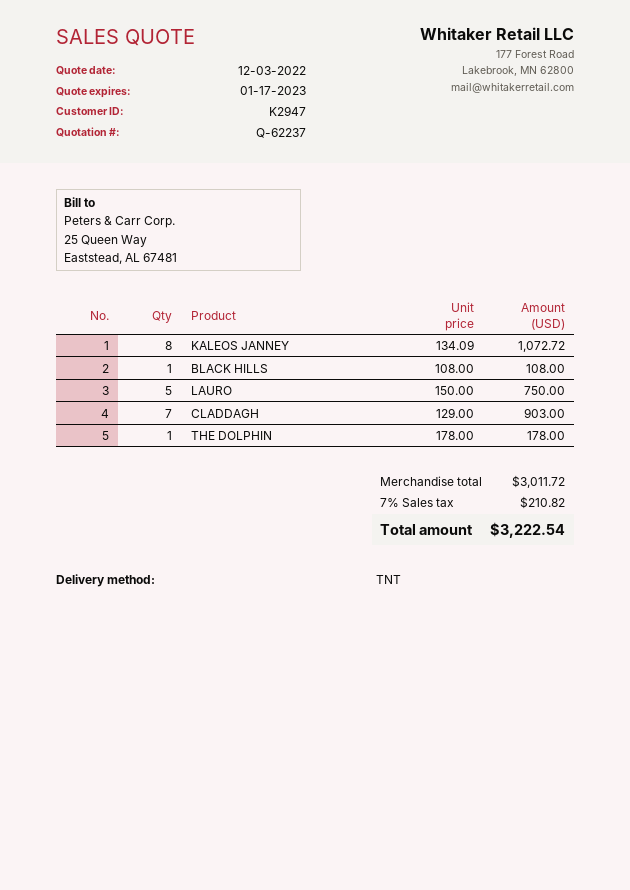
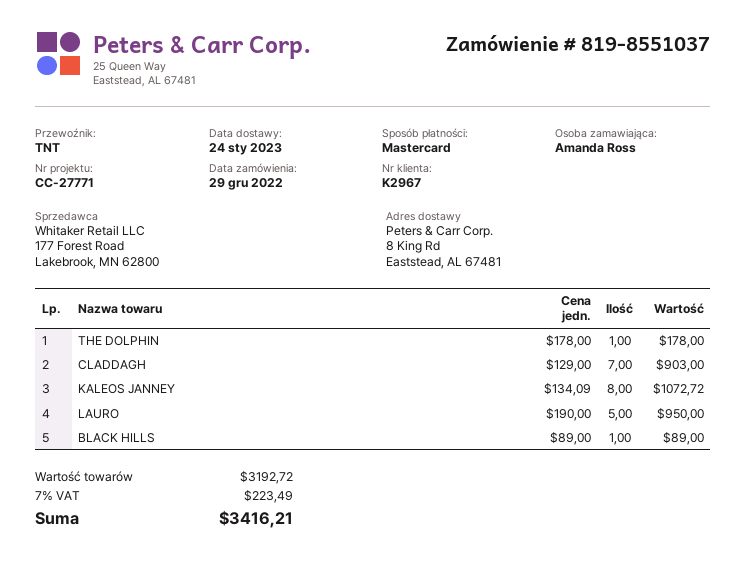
customer number: K2947 -> K2967
BLACK HILLS: 1 x 108.00 = 108.00 -> 1 x 89.00 = 89.00
LAURO: 5 x 150.00 = 750.00 -> 5 x 190.00 = 950.00
subtotal: 3011.72 -> 3192.72
tax: 7% = 210.82 -> 7% = 223.49
total: 3222.54 -> 3416.21

